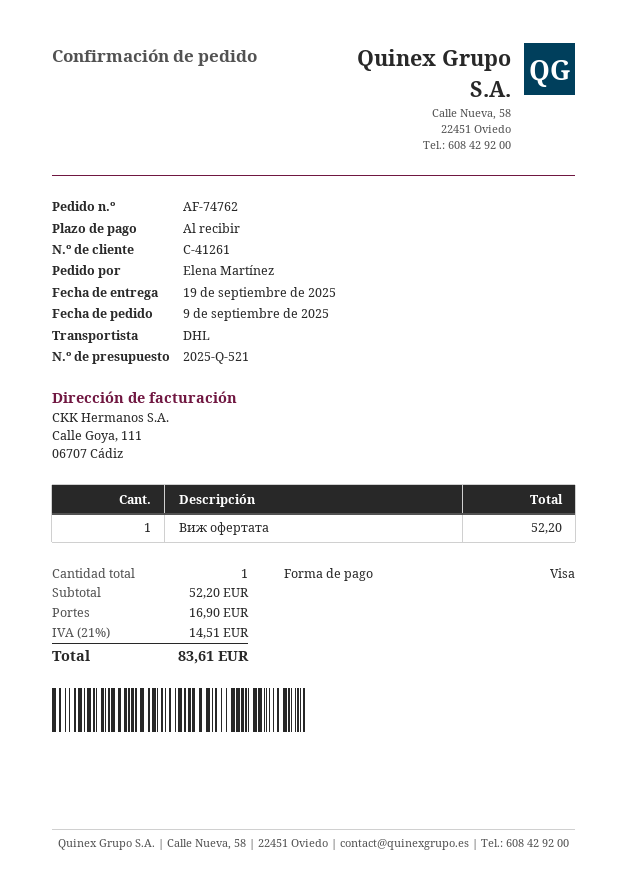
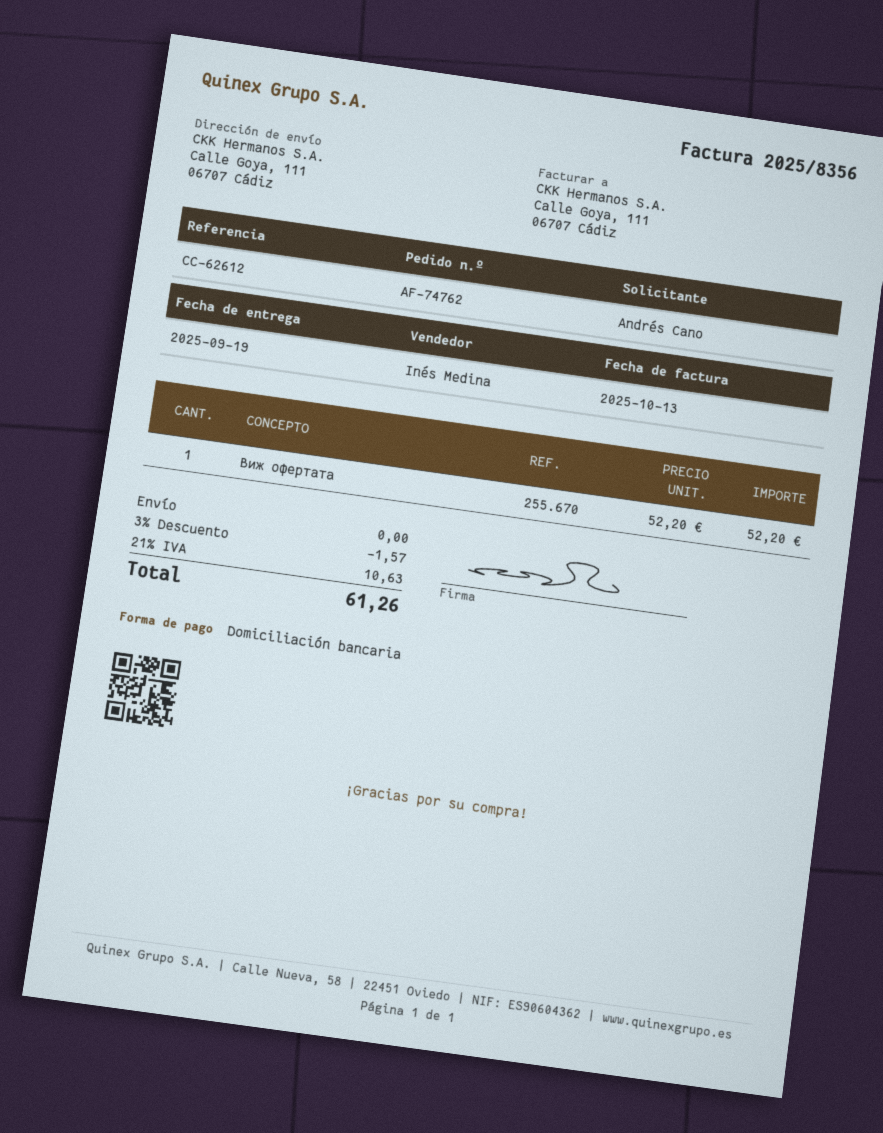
ordered by: Elena Martínez -> Andrés Cano
payment method: Visa -> direct debit
discount: none -> 3% = 1.57
shipping: 16.90 -> 0.00
tax: 21% = 14.51 -> 21% = 10.63
total: 83.61 -> 61.26

